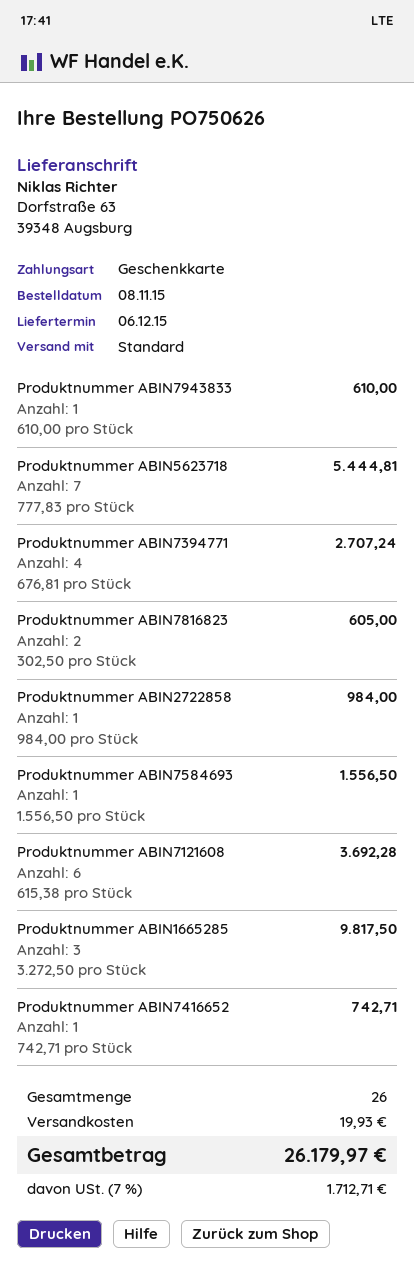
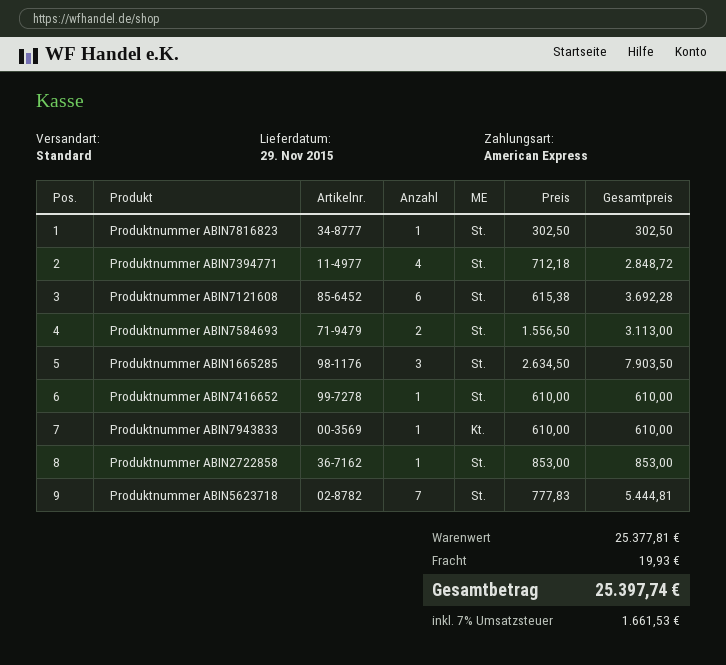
delivery date: 2015-12-06 -> 2015-11-29
payment method: gift card -> American Express
Produktnummer ABIN7394771: 4 x 676.81 = 2707.24 -> 4 x 712.18 = 2848.72
Produktnummer ABIN7816823: 2 x 302.50 = 605.00 -> 1 x 302.50 = 302.50
Produktnummer ABIN2722858: 1 x 984.00 = 984.00 -> 1 x 853.00 = 853.00
Produktnummer ABIN7584693: 1 x 1556.50 = 1556.50 -> 2 x 1556.50 = 3113.00
Produktnummer ABIN1665285: 3 x 3272.50 = 9817.50 -> 3 x 2634.50 = 7903.50
Produktnummer ABIN7416652: 1 x 742.71 = 742.71 -> 1 x 610.00 = 610.00
tax: 7% = 1712.71 -> 7% = 1661.53
total: 26179.97 -> 25397.74

